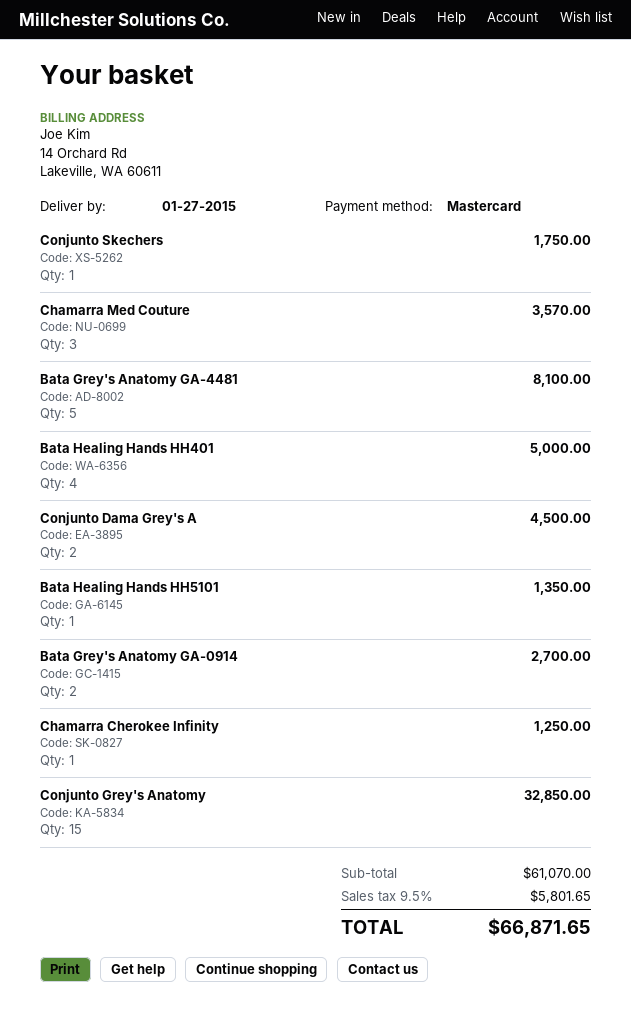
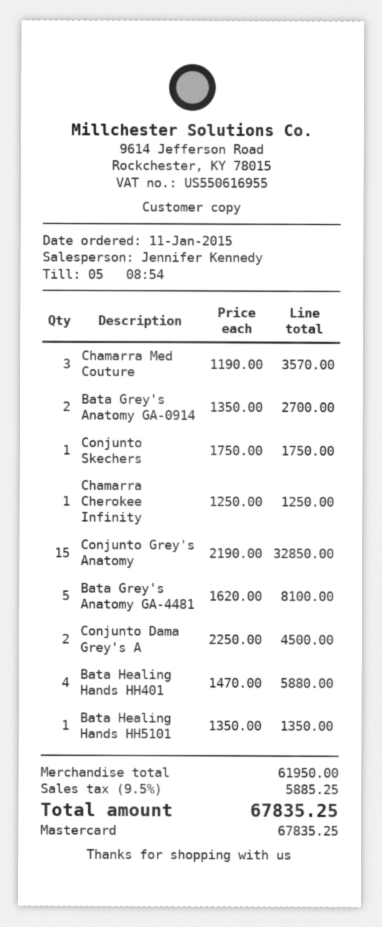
Bata Healing Hands HH401: 4 for 5000.00 -> 4 for 5880.00
subtotal: 61070.00 -> 61950.00
tax: 9.5% = 5801.65 -> 9.5% = 5885.25
total: 66871.65 -> 67835.25

